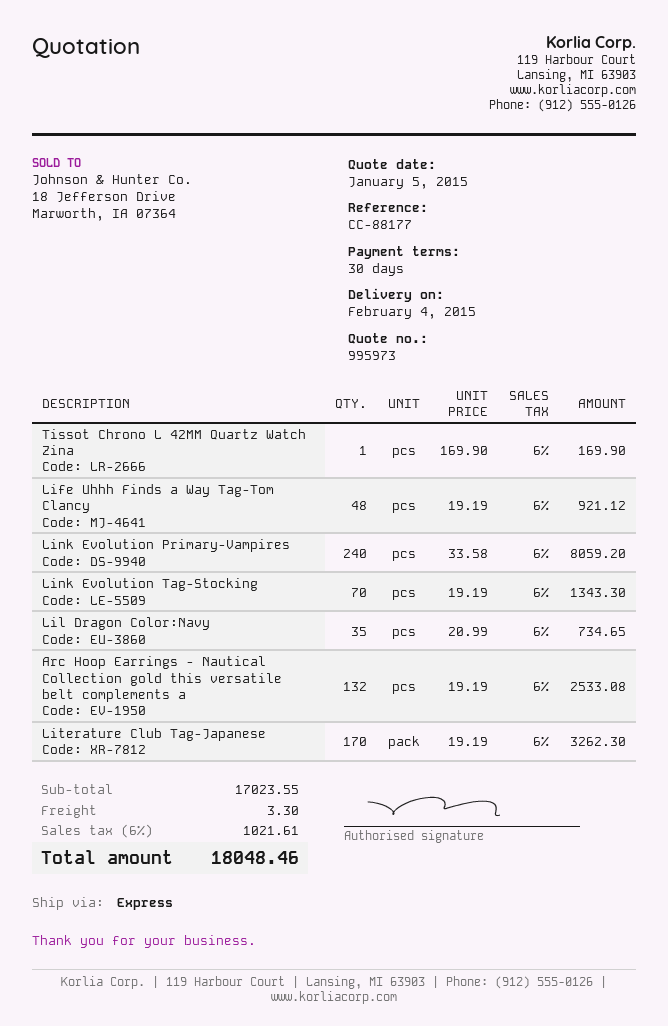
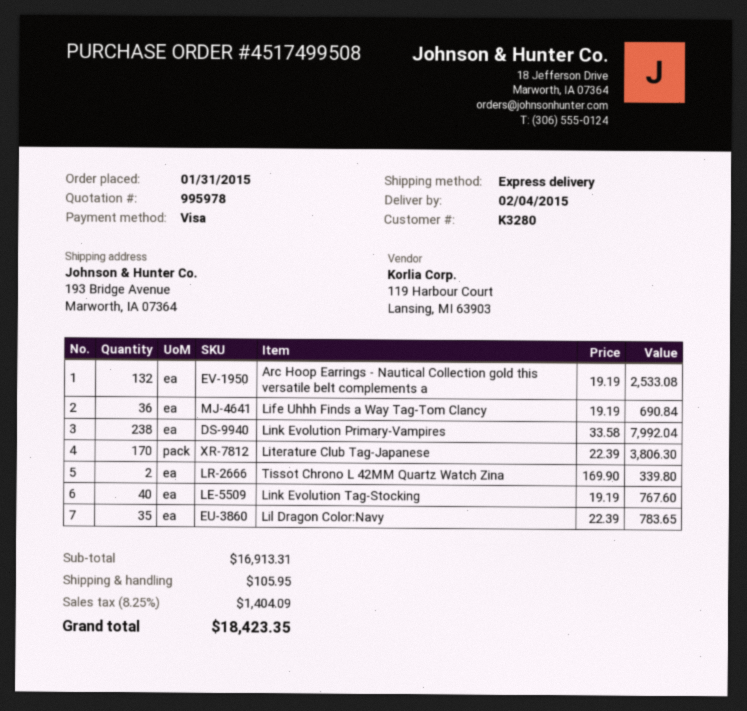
quote number: 995973 -> 995978
Tissot Chrono L 42MM Quartz Watch Zina: 1 x 169.90 = 169.90 -> 2 x 169.90 = 339.80
Life Uhhh Finds a Way Tag-Tom Clancy: 48 x 19.19 = 921.12 -> 36 x 19.19 = 690.84
Link Evolution Primary-Vampires: 240 x 33.58 = 8059.20 -> 238 x 33.58 = 7992.04
Link Evolution Tag-Stocking: 70 x 19.19 = 1343.30 -> 40 x 19.19 = 767.60
Lil Dragon Color:Navy: 35 x 20.99 = 734.65 -> 35 x 22.39 = 783.65
Literature Club Tag-Japanese: 170 x 19.19 = 3262.30 -> 170 x 22.39 = 3806.30
subtotal: 17023.55 -> 16913.31
shipping: 3.30 -> 105.95
tax: 6% = 1021.61 -> 8.25% = 1404.09
total: 18048.46 -> 18423.35

